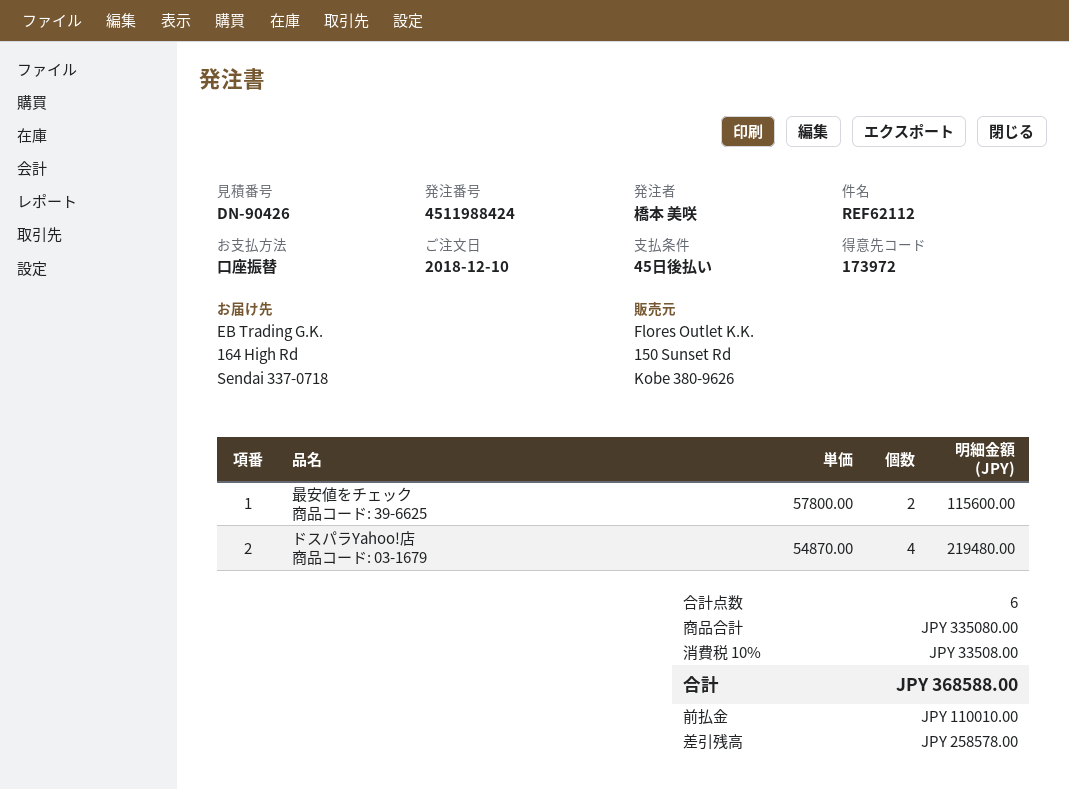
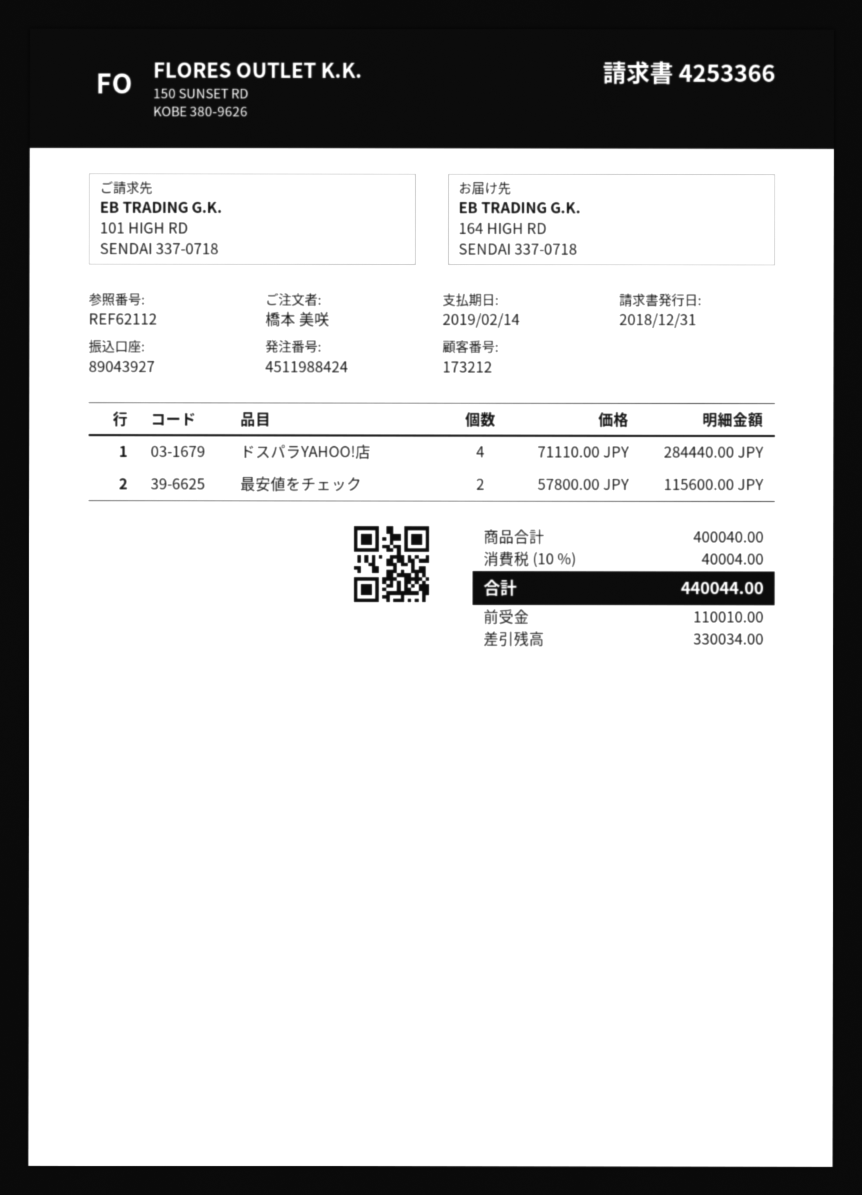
customer number: 173972 -> 173212
ドスパラYahoo!店: 4 x 54870.00 = 219480.00 -> 4 x 71110.00 = 284440.00
subtotal: 335080.00 -> 400040.00
tax: 10% = 33508.00 -> 10% = 40004.00
total: 368588.00 -> 440044.00
balance: 258578.00 -> 330034.00

